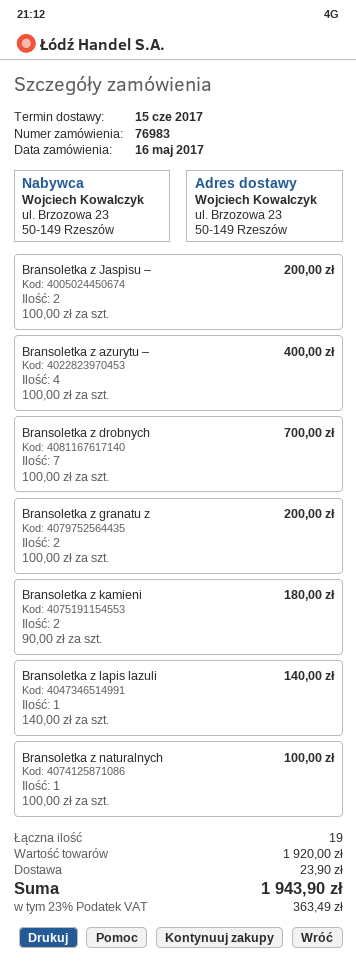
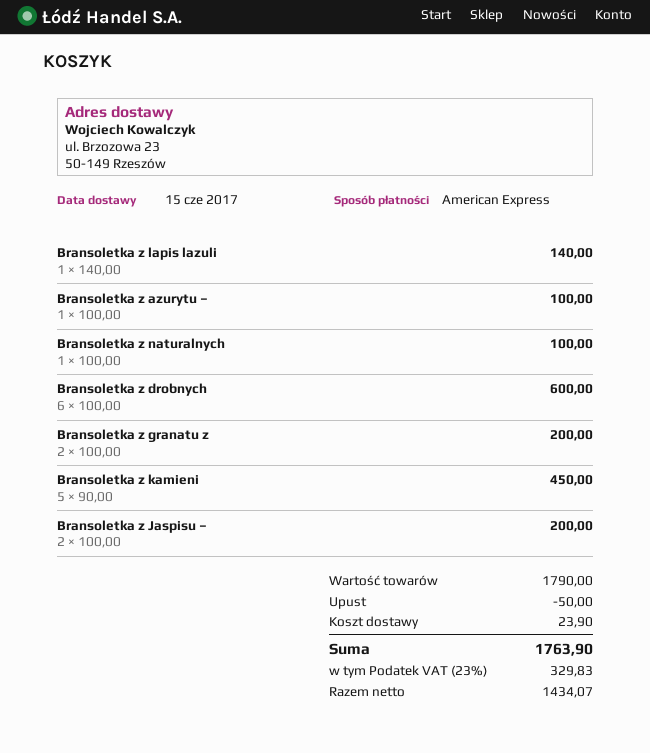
Bransoletka z azurytu –: 4 x 100.00 = 400.00 -> 1 x 100.00 = 100.00
Bransoletka z drobnych: 7 x 100.00 = 700.00 -> 6 x 100.00 = 600.00
Bransoletka z kamieni: 2 x 90.00 = 180.00 -> 5 x 90.00 = 450.00
subtotal: 1920.00 -> 1790.00
discount: none -> 50.00
tax: 23% = 363.49 -> 23% = 329.83
total: 1943.90 -> 1763.90

